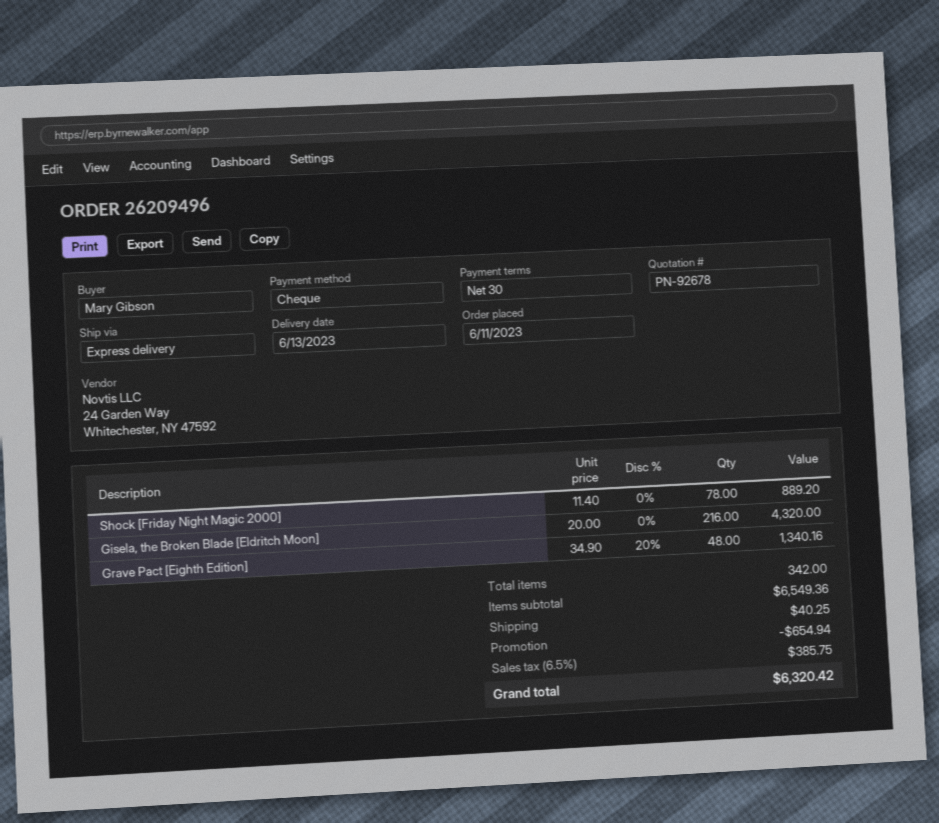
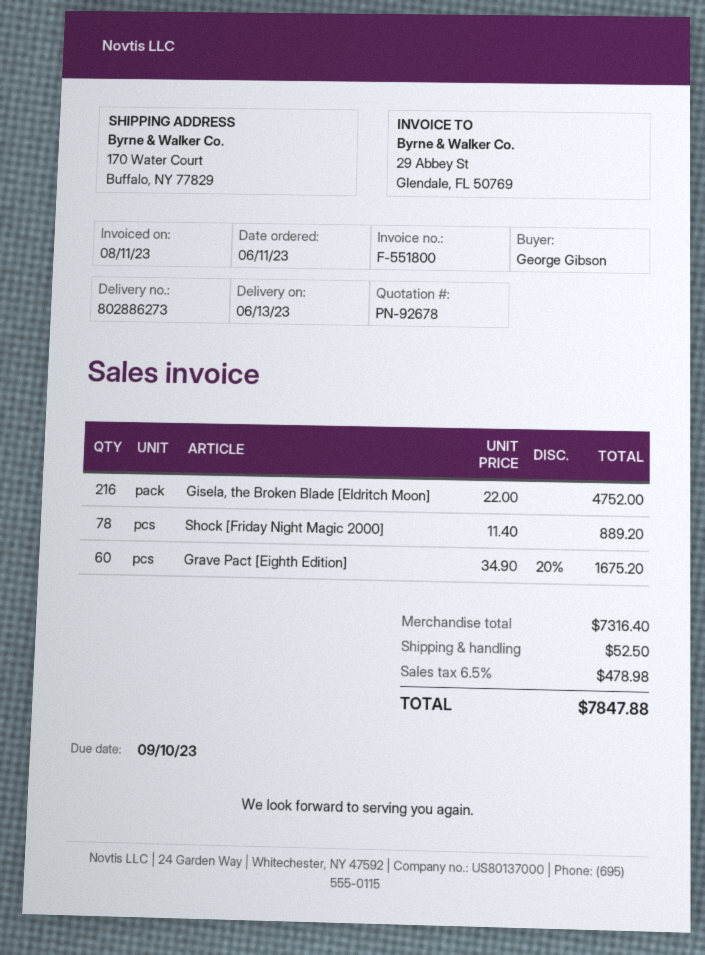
ordered by: Mary Gibson -> George Gibson
Gisela, the Broken Blade [Eldritch Moon]: 216 x 20.00 = 4320.00 -> 216 x 22.00 = 4752.00
Grave Pact [Eighth Edition]: 48 x 34.90 - 20% = 1340.16 -> 60 x 34.90 - 20% = 1675.20
subtotal: 6549.36 -> 7316.40
discount: 654.94 -> none
shipping: 40.25 -> 52.50
tax: 6.5% = 385.75 -> 6.5% = 478.98
total: 6320.42 -> 7847.88

